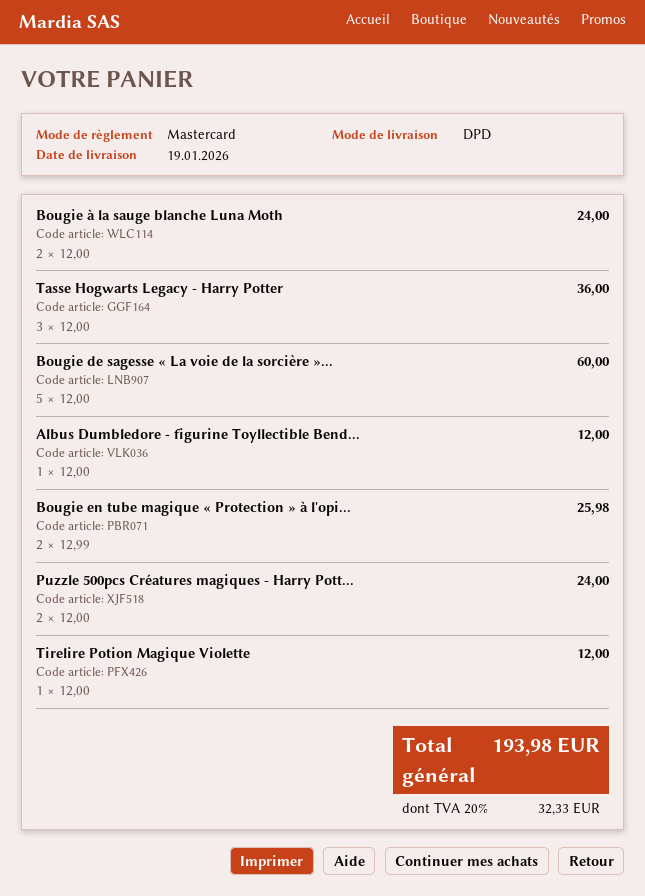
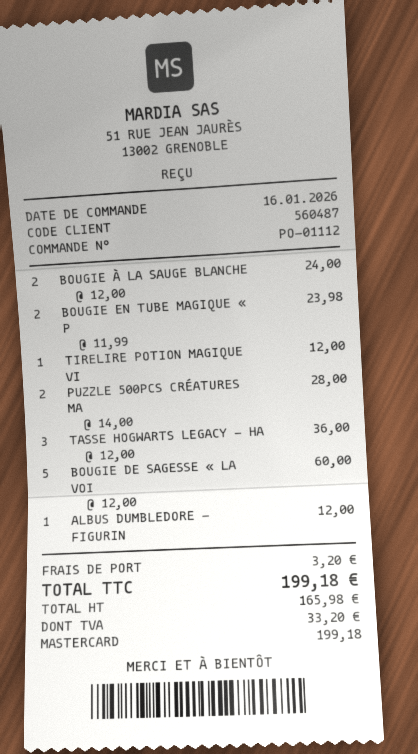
Bougie en tube magique « Protection » à l'opi...: 2 x 12.99 = 25.98 -> 2 x 11.99 = 23.98
Puzzle 500pcs Créatures magiques - Harry Pott...: 2 x 12.00 = 24.00 -> 2 x 14.00 = 28.00
shipping: none -> 3.20
tax: 32.33 -> 33.20
total: 193.98 -> 199.18

